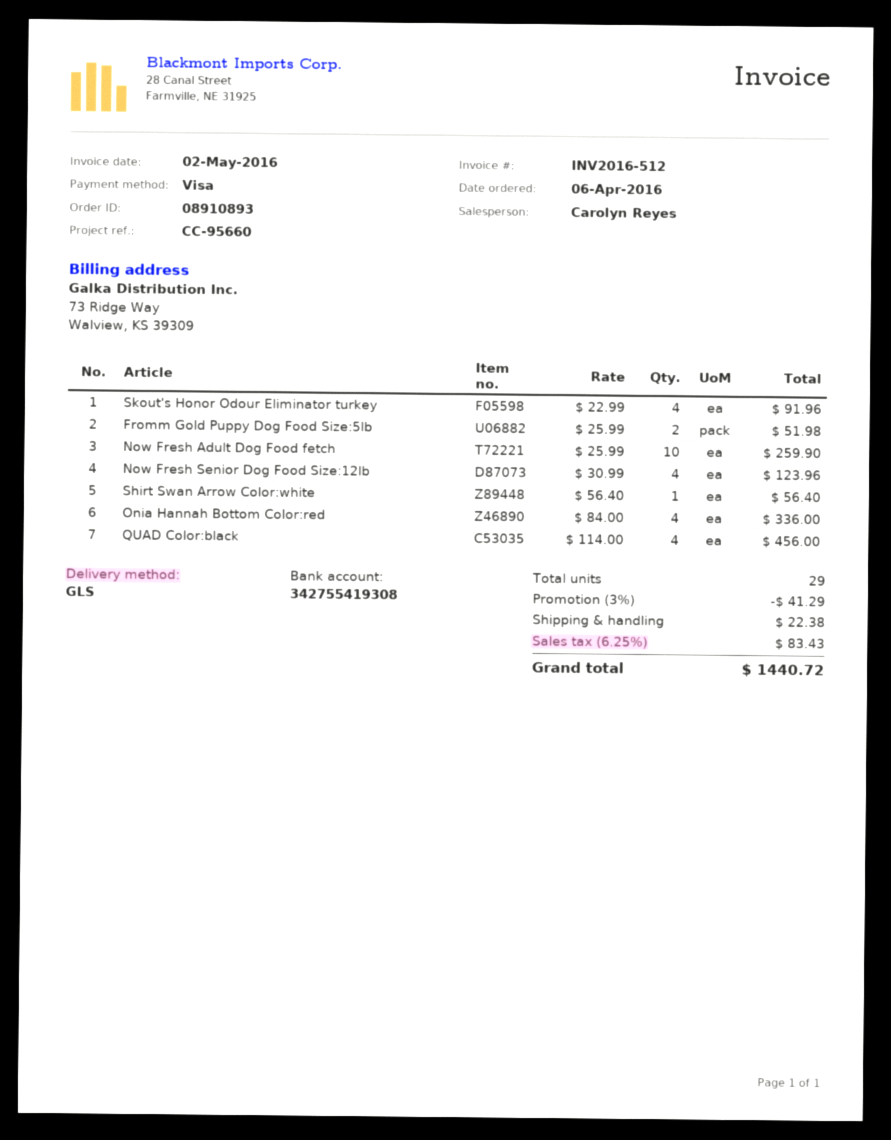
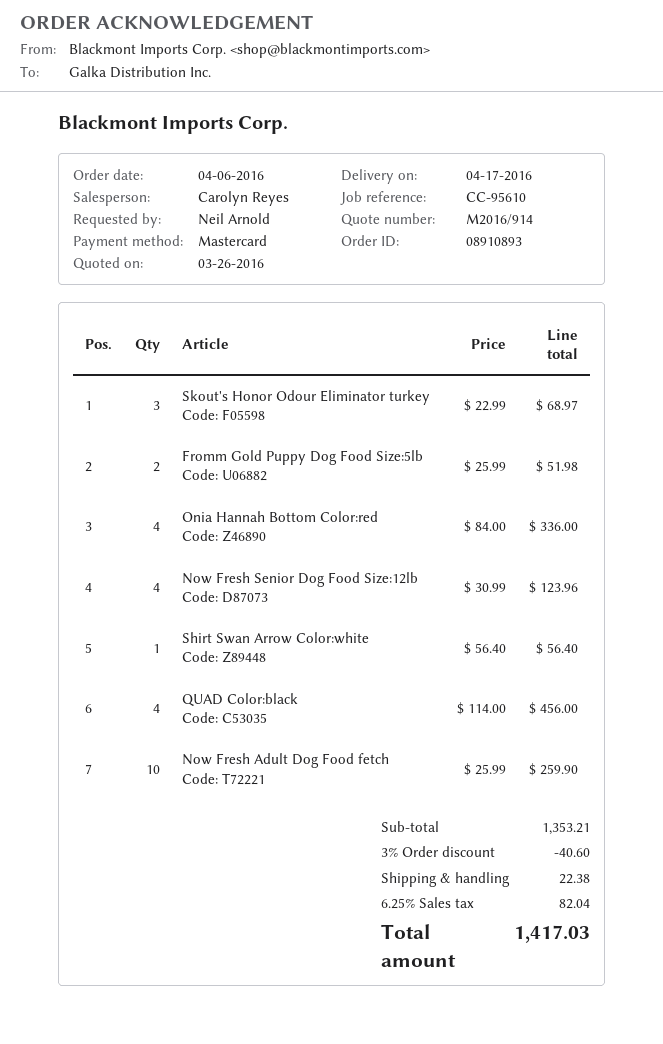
reference: CC-95660 -> CC-95610
payment method: Visa -> Mastercard
Skout's Honor Odour Eliminator turkey: 4 x 22.99 = 91.96 -> 3 x 22.99 = 68.97
discount: 3% = 41.29 -> 3% = 40.60
tax: 6.25% = 83.43 -> 6.25% = 82.04
total: 1440.72 -> 1417.03

